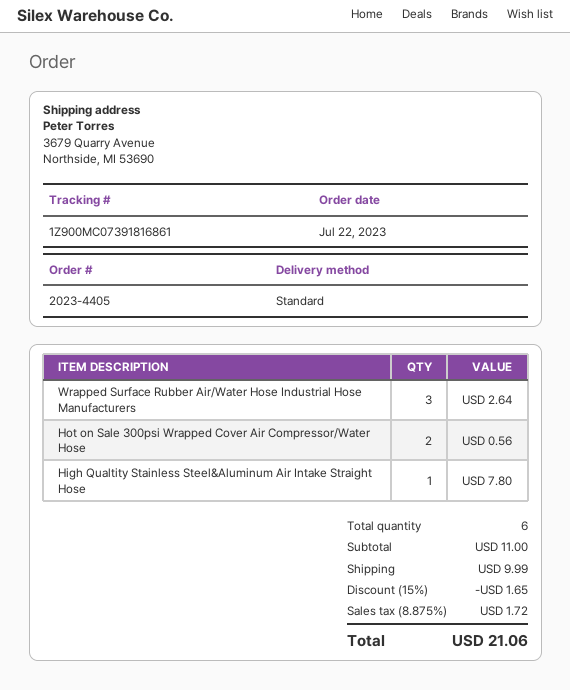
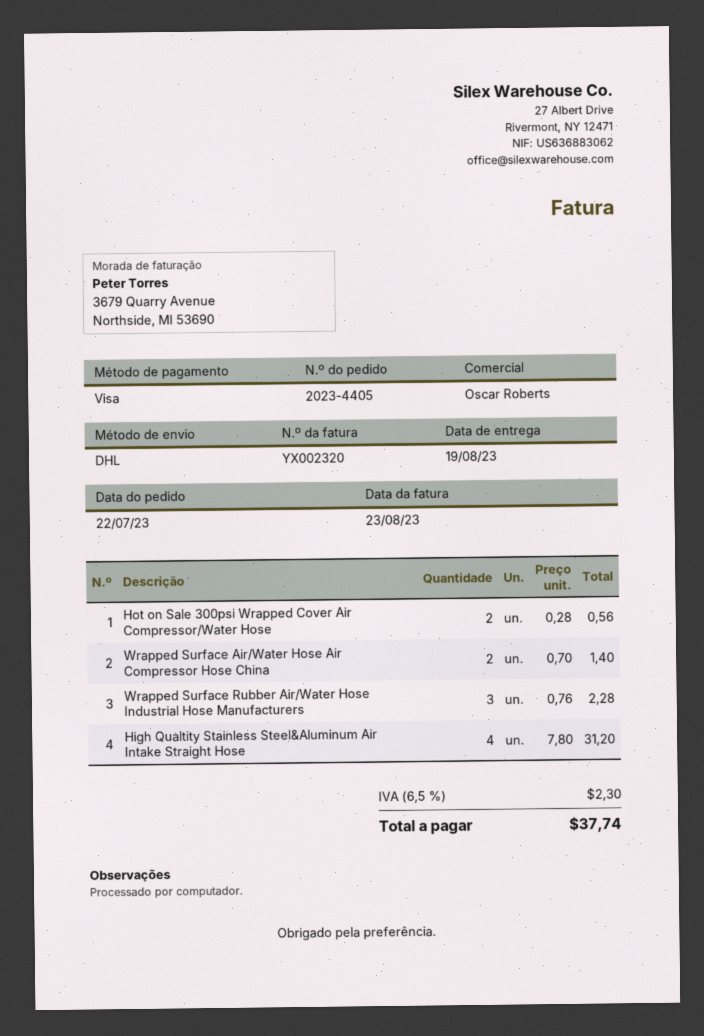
shipping method: standard -> DHL
Wrapped Surface Rubber Air/Water Hose Industrial Hose Manufacturers: 3 for 2.64 -> 3 for 2.28
High Qualtity Stainless Steel&Aluminum Air Intake Straight Hose: 1 for 7.80 -> 4 for 31.20
Wrapped Surface Air/Water Hose Air Compressor Hose China: none -> 2 for 1.40
discount: 15% = 1.65 -> none
shipping: 9.99 -> none
tax: 8.875% = 1.72 -> 6.5% = 2.30
total: 21.06 -> 37.74

